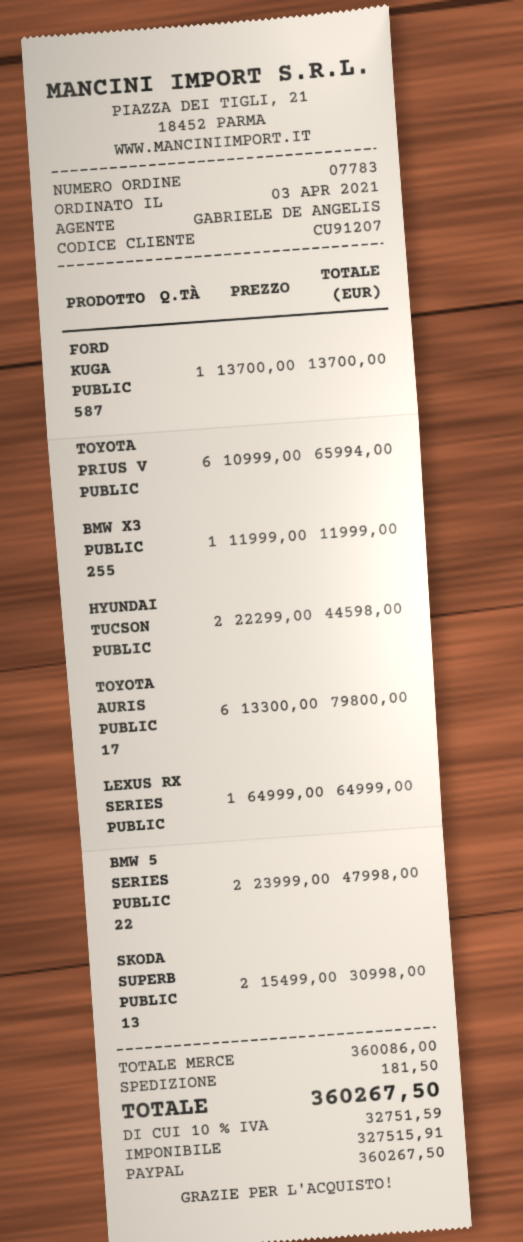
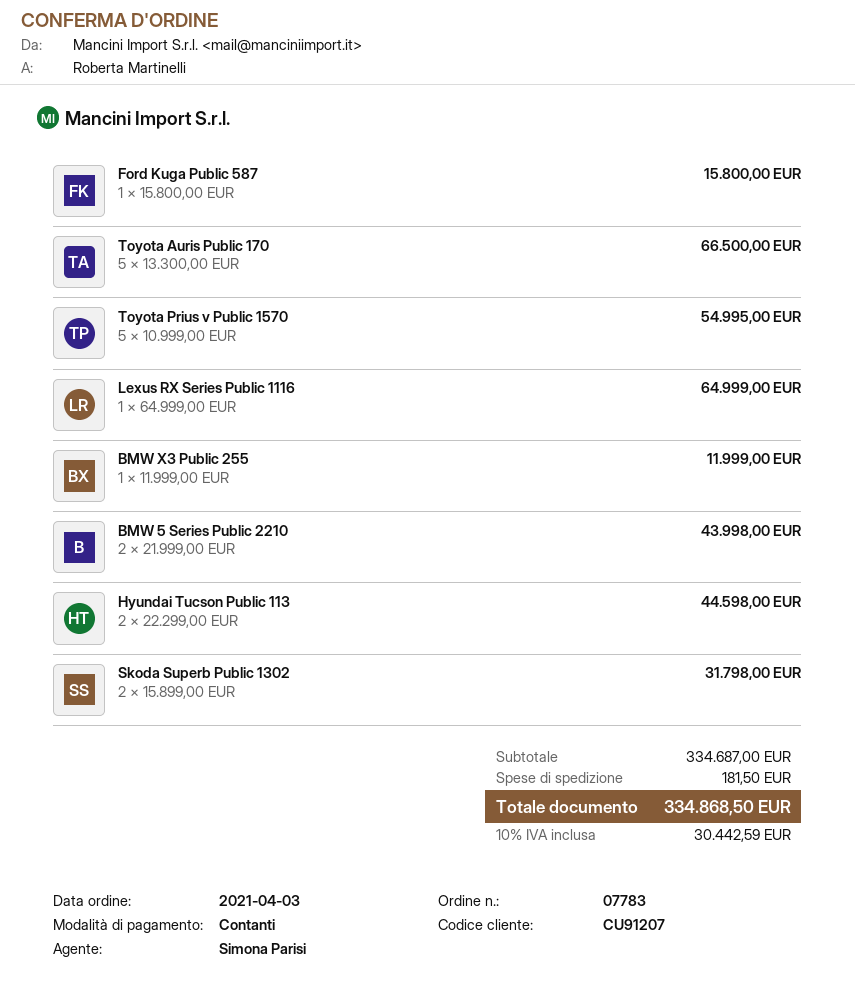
sales rep: GABRIELE DE ANGELIS -> Simona Parisi
payment method: PayPal -> cash
FORD KUGA PUBLIC 587: 1 x 13700.00 = 13700.00 -> 1 x 15800.00 = 15800.00
TOYOTA PRIUS V PUBLIC: 6 x 10999.00 = 65994.00 -> 5 x 10999.00 = 54995.00
TOYOTA AURIS PUBLIC 17: 6 x 13300.00 = 79800.00 -> 5 x 13300.00 = 66500.00
BMW 5 SERIES PUBLIC 22: 2 x 23999.00 = 47998.00 -> 2 x 21999.00 = 43998.00
SKODA SUPERB PUBLIC 13: 2 x 15499.00 = 30998.00 -> 2 x 15899.00 = 31798.00
subtotal: 360086.00 -> 334687.00
tax: 10% = 32751.59 -> 10% = 30442.59
total: 360267.50 -> 334868.50

